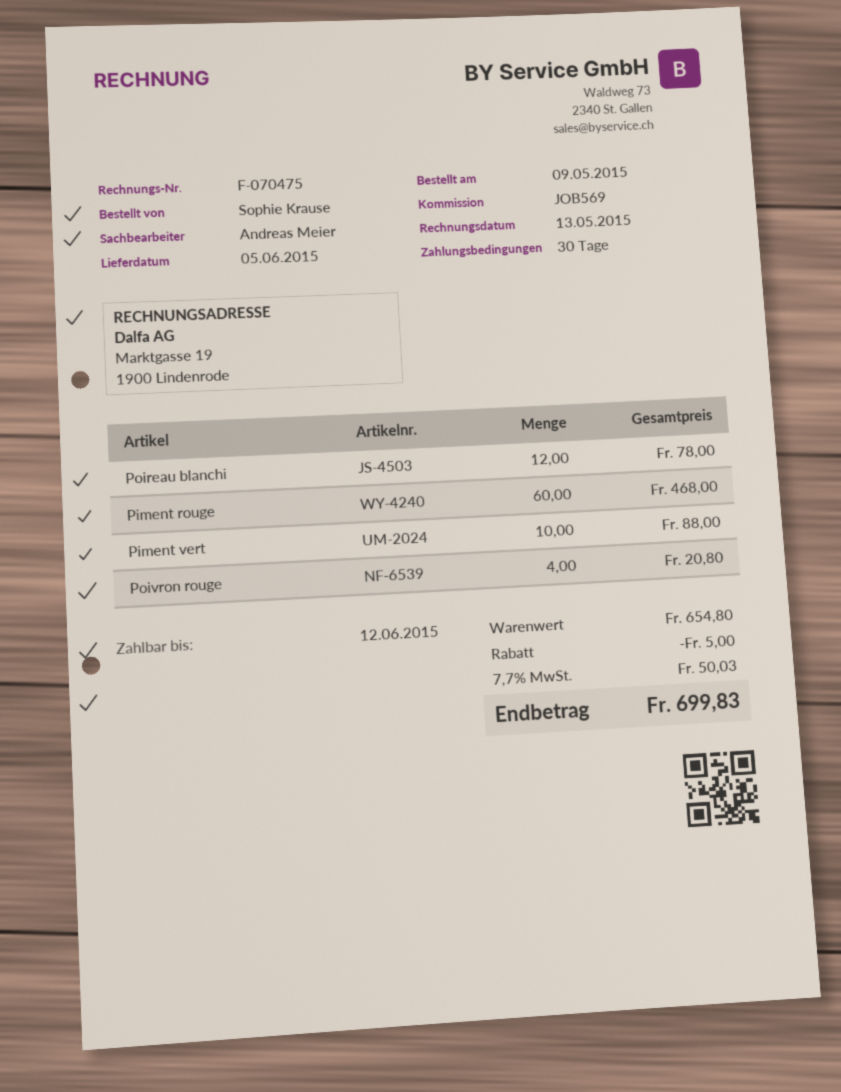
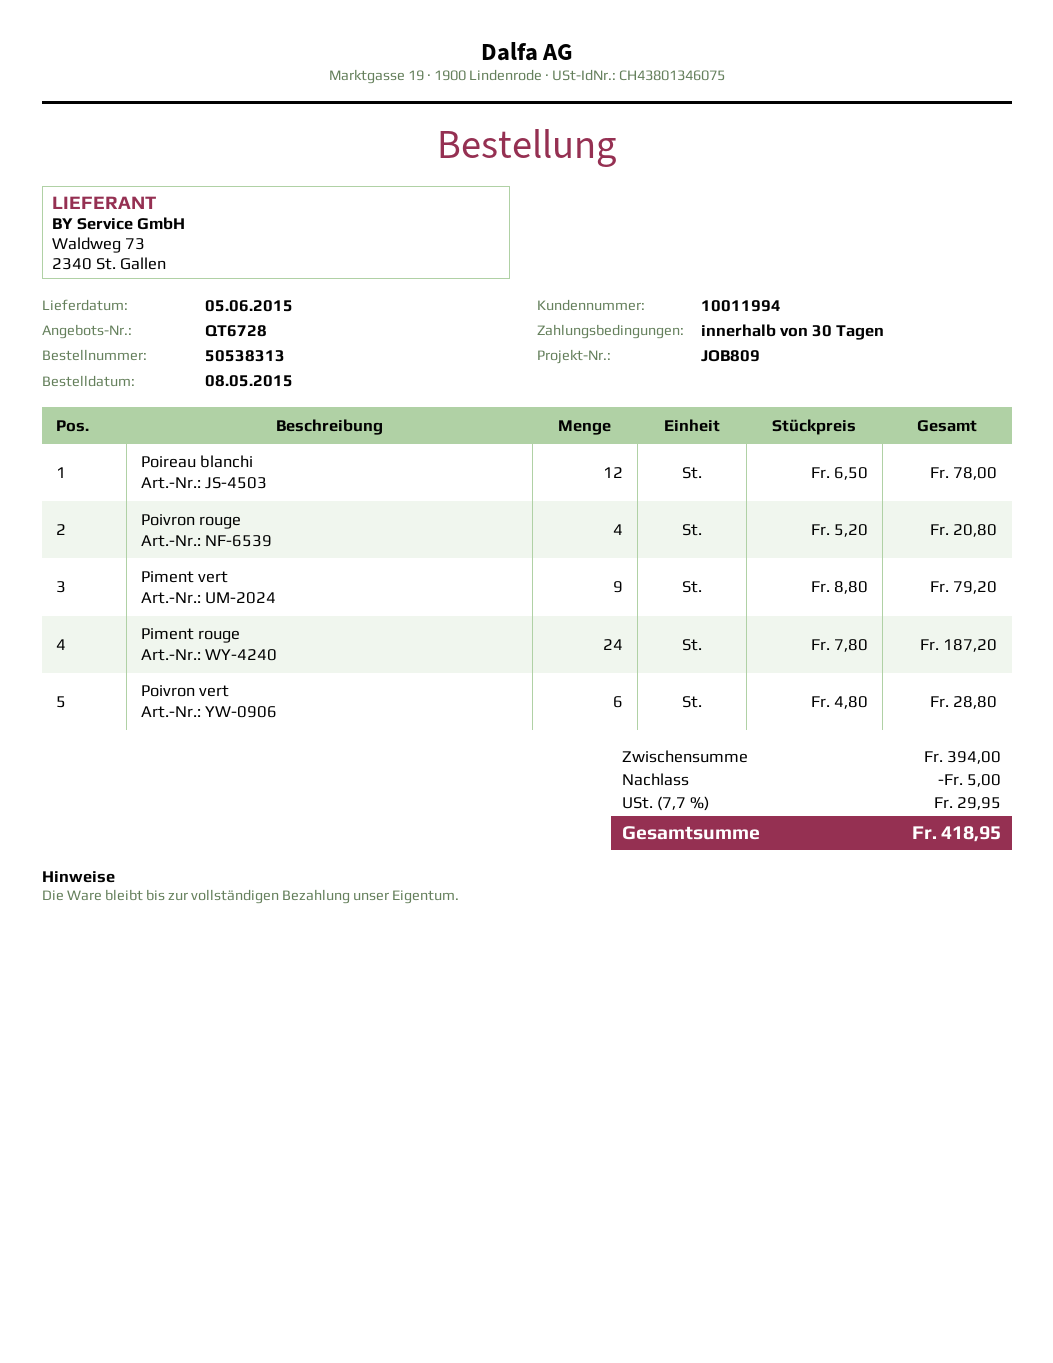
order date: 2015-05-09 -> 2015-05-08
reference: JOB569 -> JOB809
Piment rouge: 60 for 468.00 -> 24 for 187.20
Piment vert: 10 for 88.00 -> 9 for 79.20
Poivron vert: none -> 6 for 28.80
subtotal: 654.80 -> 394.00
tax: 7.7% = 50.03 -> 7.7% = 29.95
total: 699.83 -> 418.95

